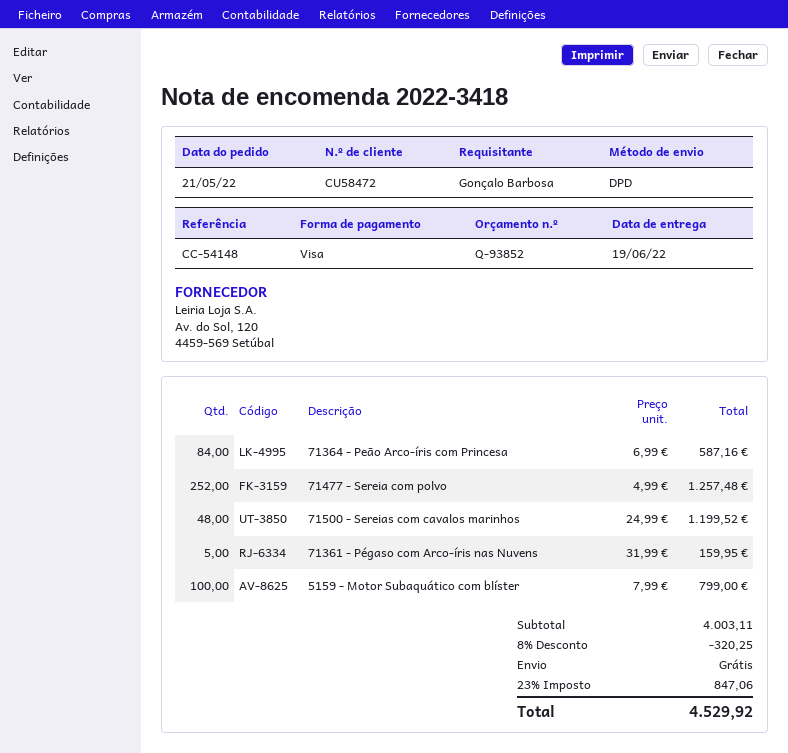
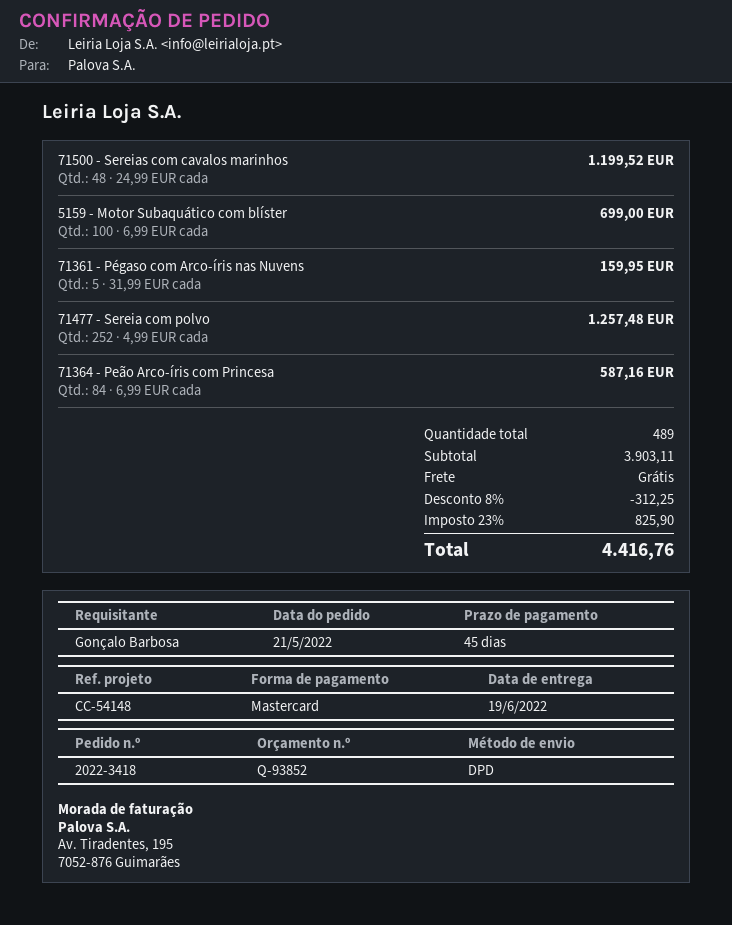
payment method: Visa -> Mastercard
5159 - Motor Subaquático com blíster: 100 x 7.99 = 799.00 -> 100 x 6.99 = 699.00
subtotal: 4003.11 -> 3903.11
discount: 8% = 320.25 -> 8% = 312.25
tax: 23% = 847.06 -> 23% = 825.90
total: 4529.92 -> 4416.76

